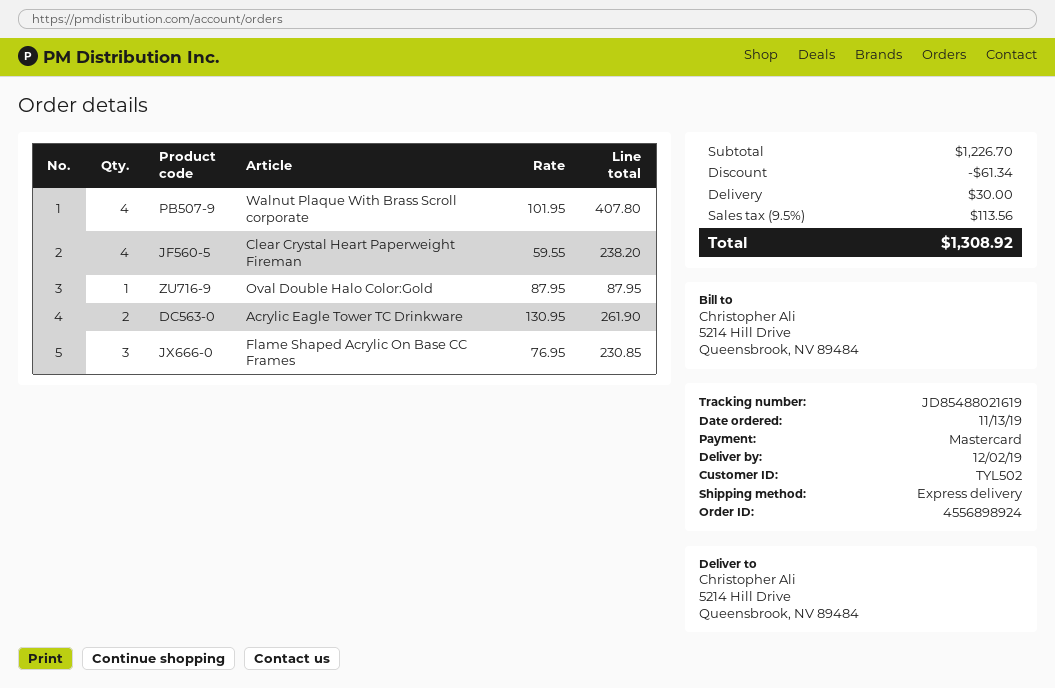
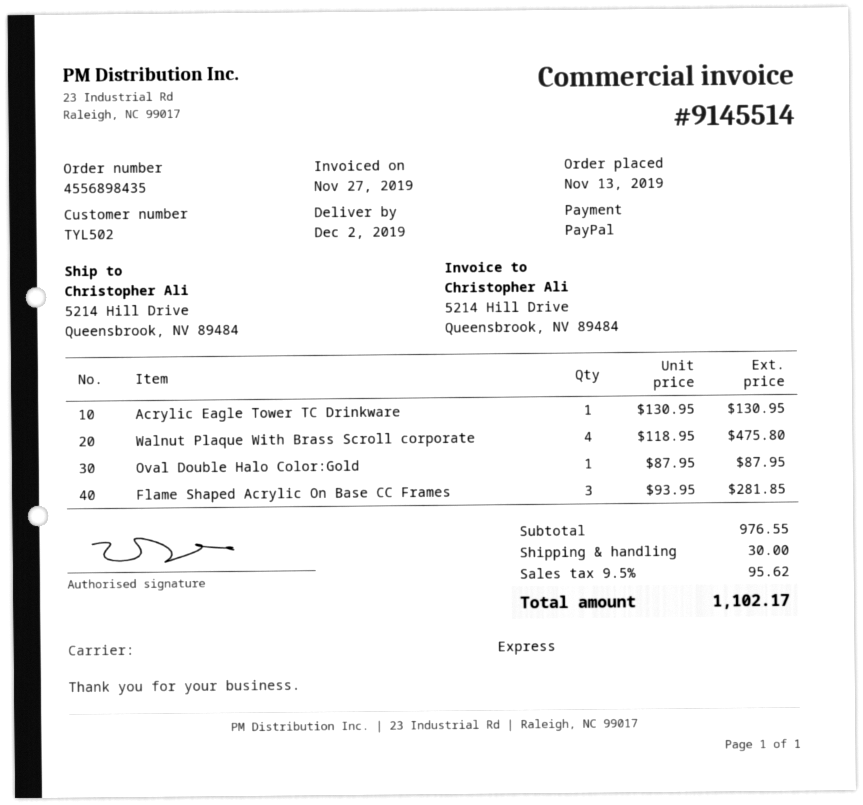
order number: 4556898924 -> 4556898435
payment method: Mastercard -> PayPal
Walnut Plaque With Brass Scroll corporate: 4 x 101.95 = 407.80 -> 4 x 118.95 = 475.80
Clear Crystal Heart Paperweight Fireman: 4 x 59.55 = 238.20 -> none
Acrylic Eagle Tower TC Drinkware: 2 x 130.95 = 261.90 -> 1 x 130.95 = 130.95
Flame Shaped Acrylic On Base CC Frames: 3 x 76.95 = 230.85 -> 3 x 93.95 = 281.85
subtotal: 1226.70 -> 976.55
discount: 61.34 -> none
tax: 9.5% = 113.56 -> 9.5% = 95.62
total: 1308.92 -> 1102.17

